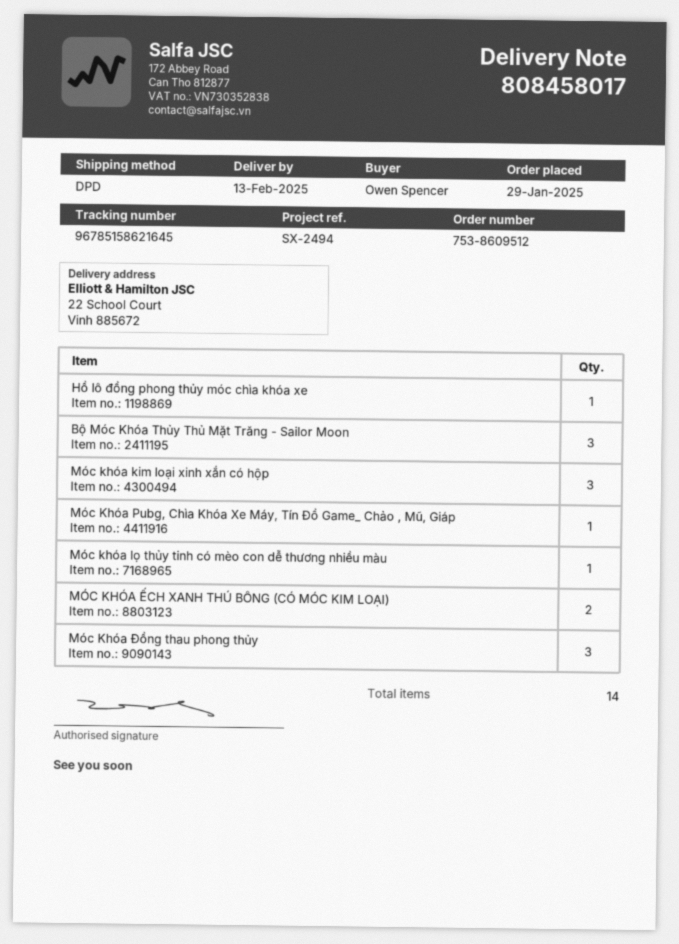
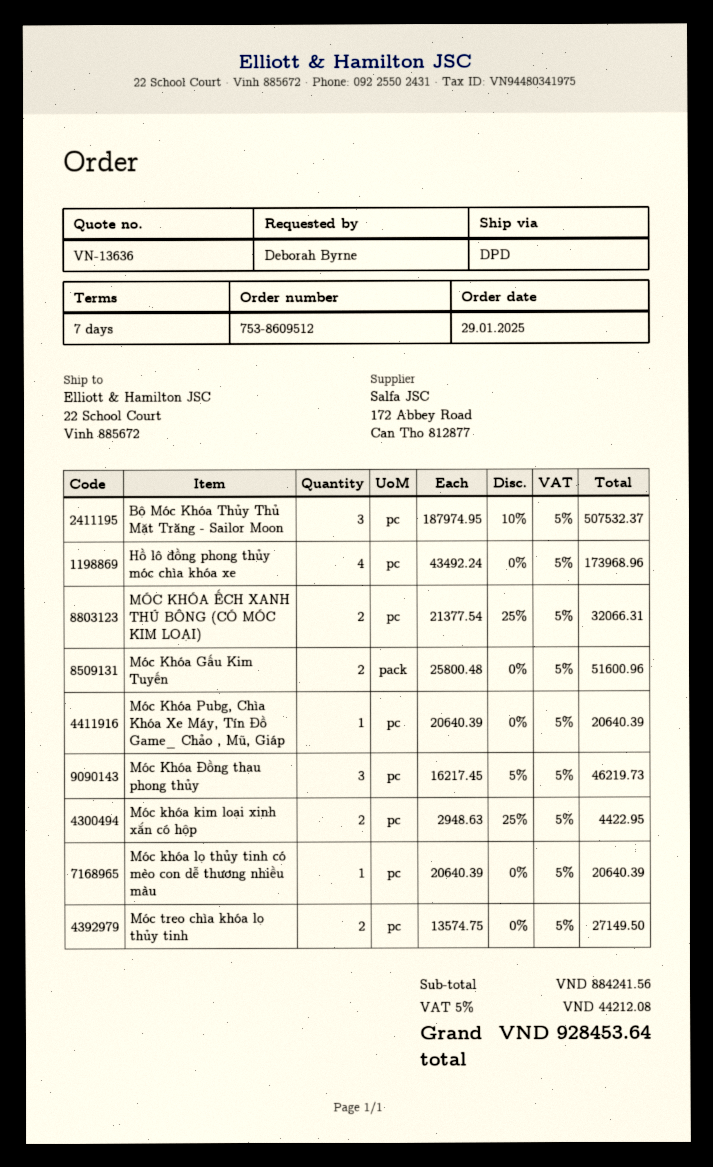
ordered by: Owen Spencer -> Deborah Byrne
Hồ lô đồng phong thủy móc chìa khóa xe: 1 -> 4
Móc khóa kim loại xinh xắn có hộp: 3 -> 2
Móc Khóa Gấu Kim Tuyến: none -> 2
Móc treo chìa khóa lọ thủy tinh: none -> 2

